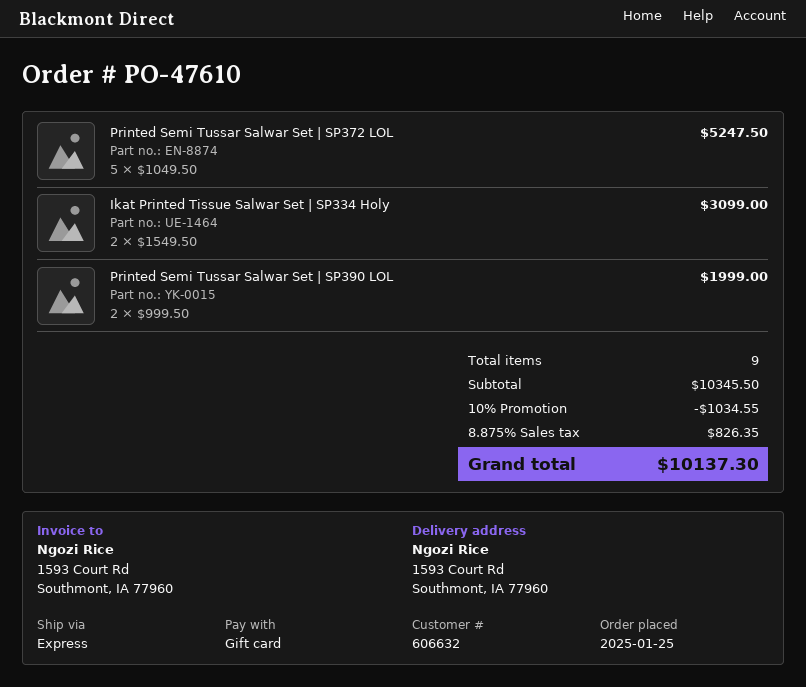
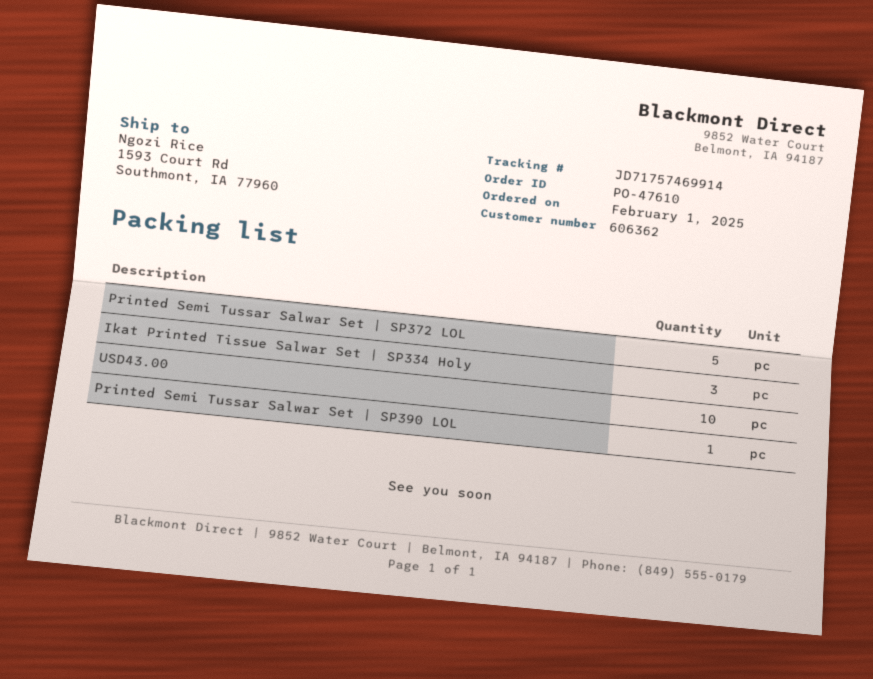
order date: 2025-01-25 -> 2025-02-01
customer number: 606632 -> 606362
Ikat Printed Tissue Salwar Set | SP334 Holy: 2 -> 3
Printed Semi Tussar Salwar Set | SP390 LOL: 2 -> 1
USD43.00: none -> 10

